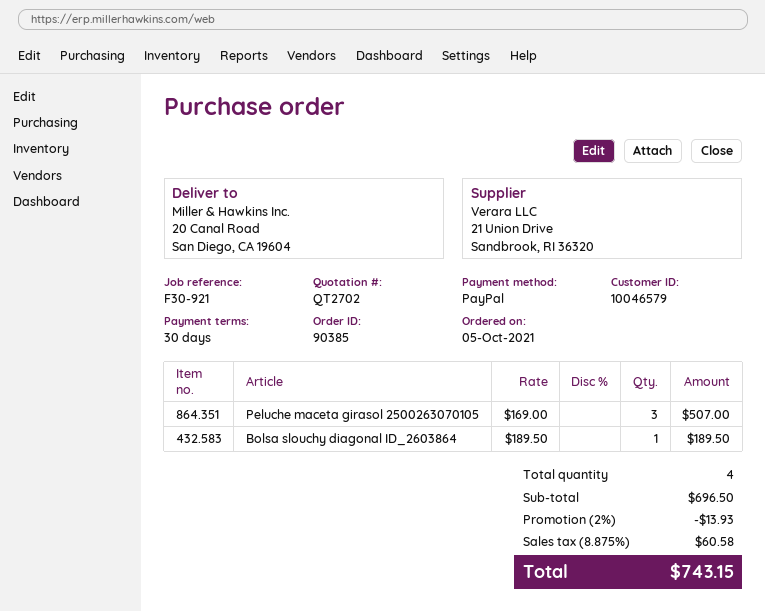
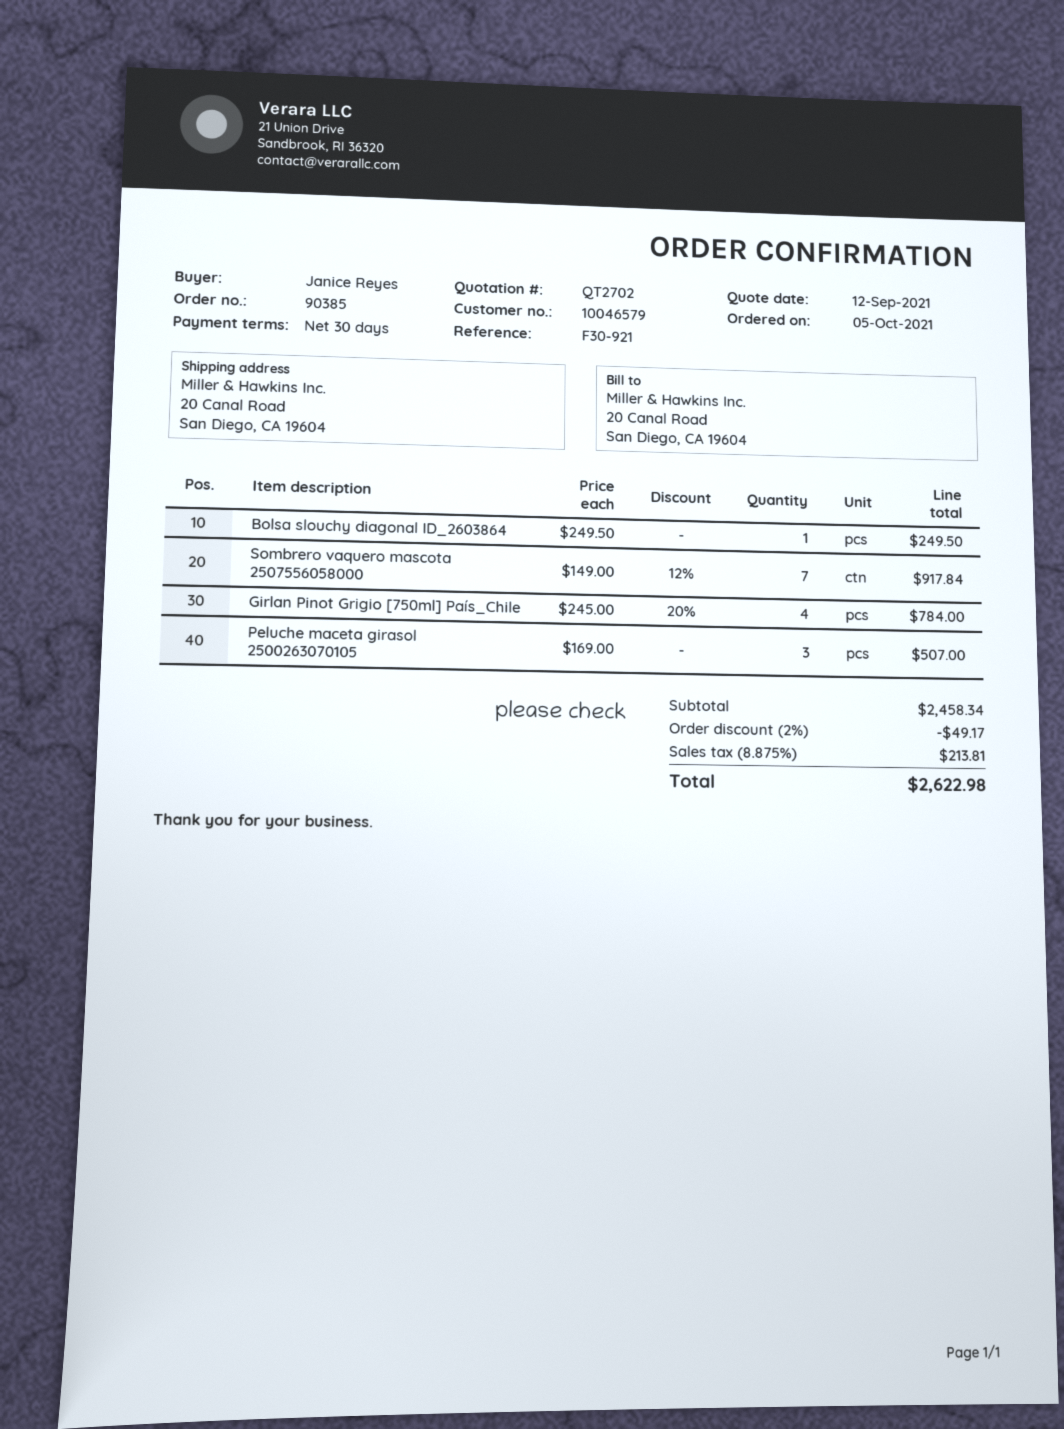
Bolsa slouchy diagonal ID_2603864: 1 x 189.50 = 189.50 -> 1 x 249.50 = 249.50
Sombrero vaquero mascota 2507556058000: none -> 7 x 149.00 - 12% = 917.84
Girlan Pinot Grigio [750ml] País_Chile: none -> 4 x 245.00 - 20% = 784.00
subtotal: 696.50 -> 2458.34
discount: 2% = 13.93 -> 2% = 49.17
tax: 8.875% = 60.58 -> 8.875% = 213.81
total: 743.15 -> 2622.98

